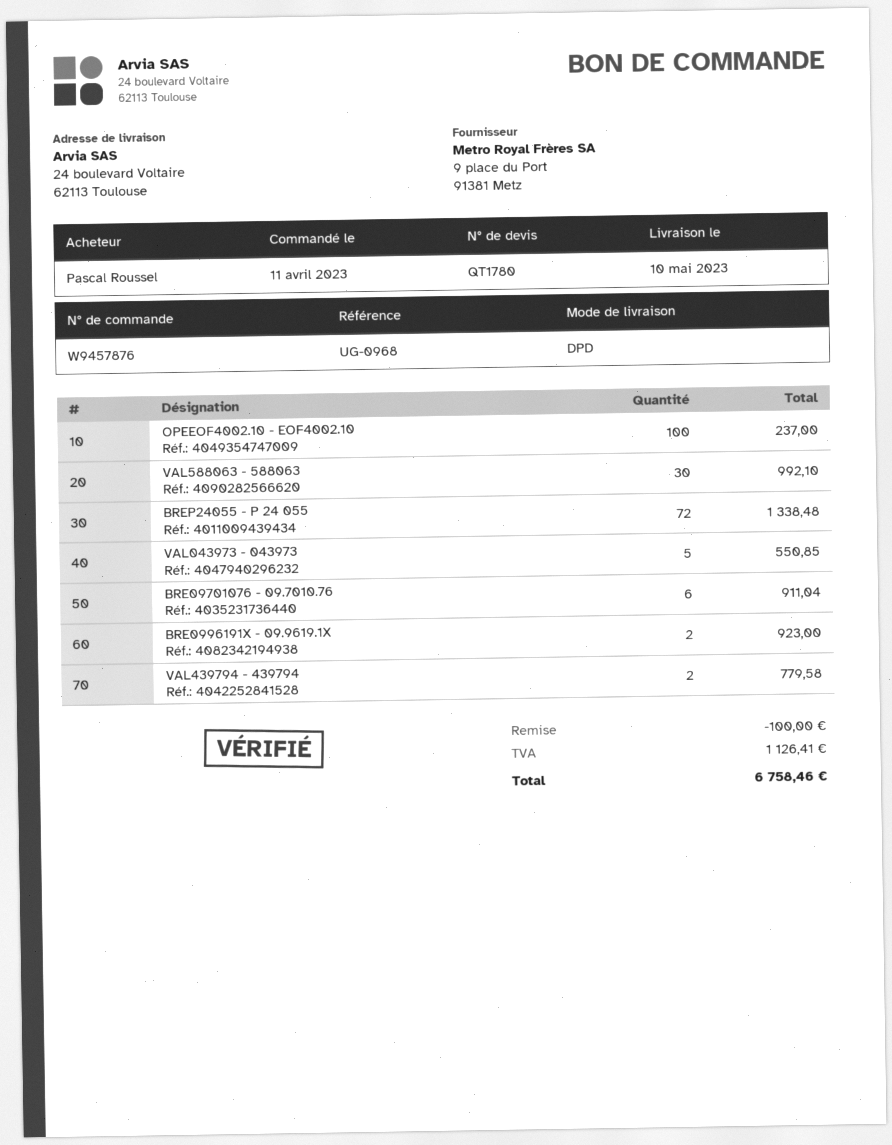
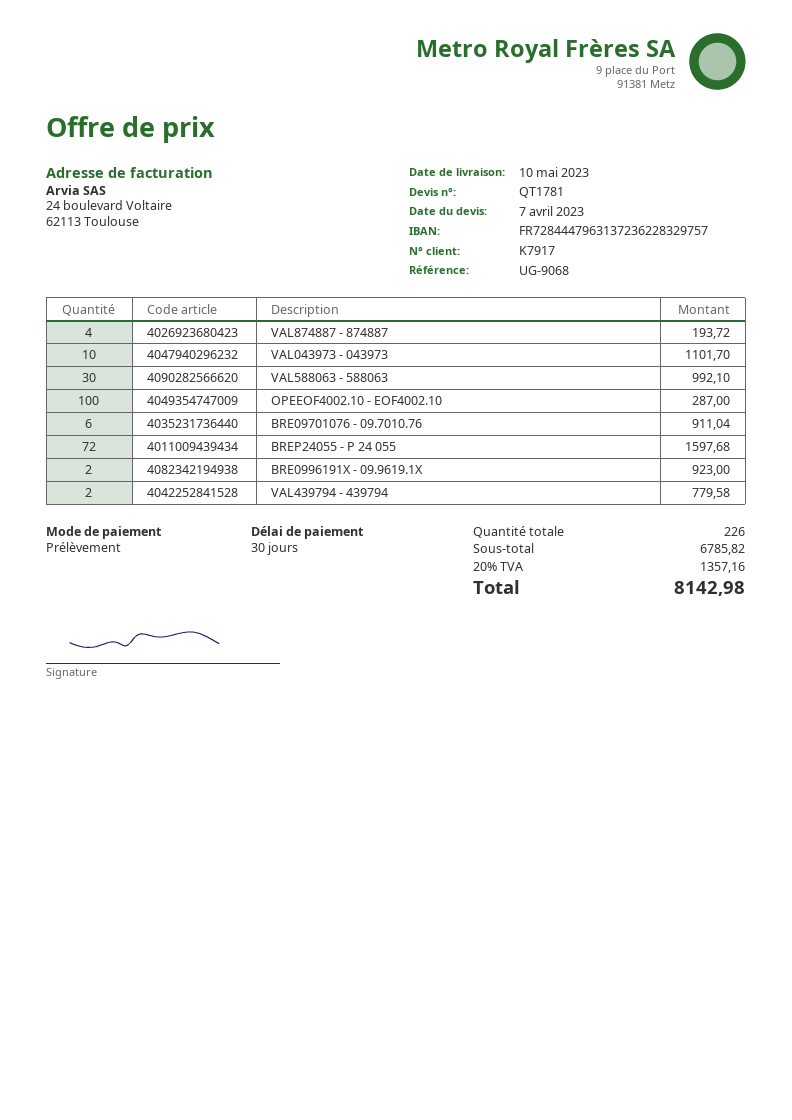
quote number: QT1780 -> QT1781
reference: UG-0968 -> UG-9068
OPEEOF4002.10 - EOF4002.10: 100 for 237.00 -> 100 for 287.00
BREP24055 - P 24 055: 72 for 1338.48 -> 72 for 1597.68
VAL043973 - 043973: 5 for 550.85 -> 10 for 1101.70
VAL874887 - 874887: none -> 4 for 193.72
discount: 100.00 -> none
tax: 1126.41 -> 1357.16
total: 6758.46 -> 8142.98

